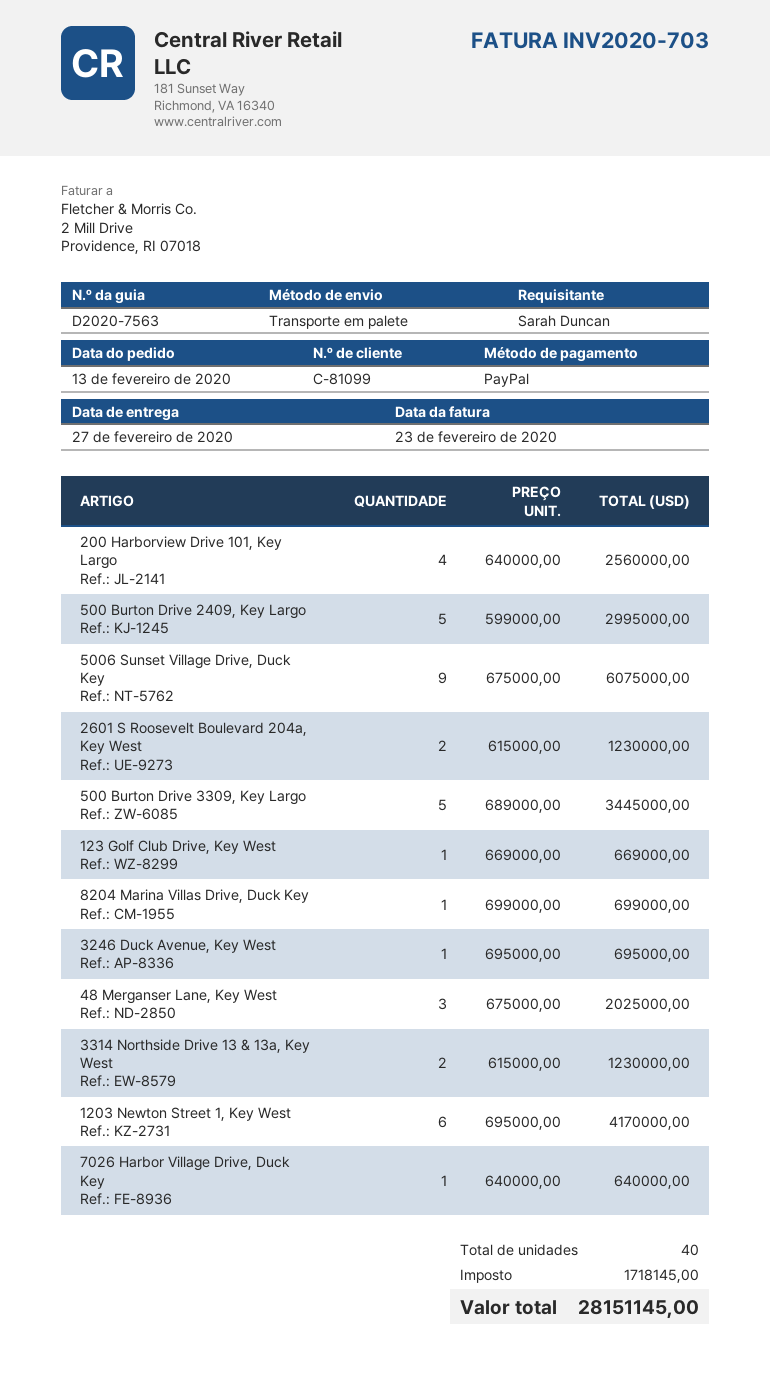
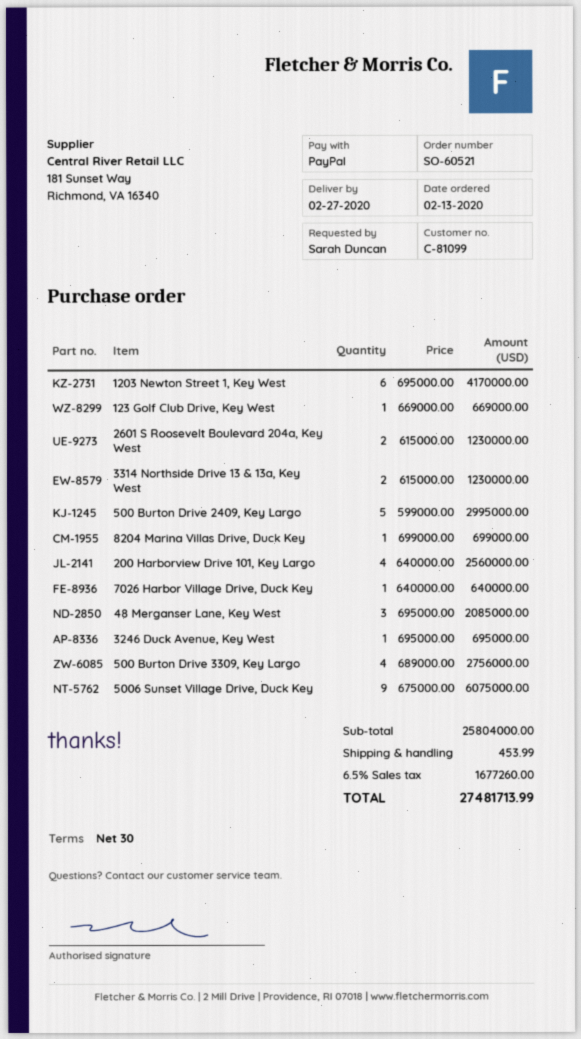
500 Burton Drive 3309, Key Largo: 5 x 689000.00 = 3445000.00 -> 4 x 689000.00 = 2756000.00
48 Merganser Lane, Key West: 3 x 675000.00 = 2025000.00 -> 3 x 695000.00 = 2085000.00
shipping: none -> 453.99
tax: 1718145.00 -> 1677260.00
total: 28151145.00 -> 27481713.99

